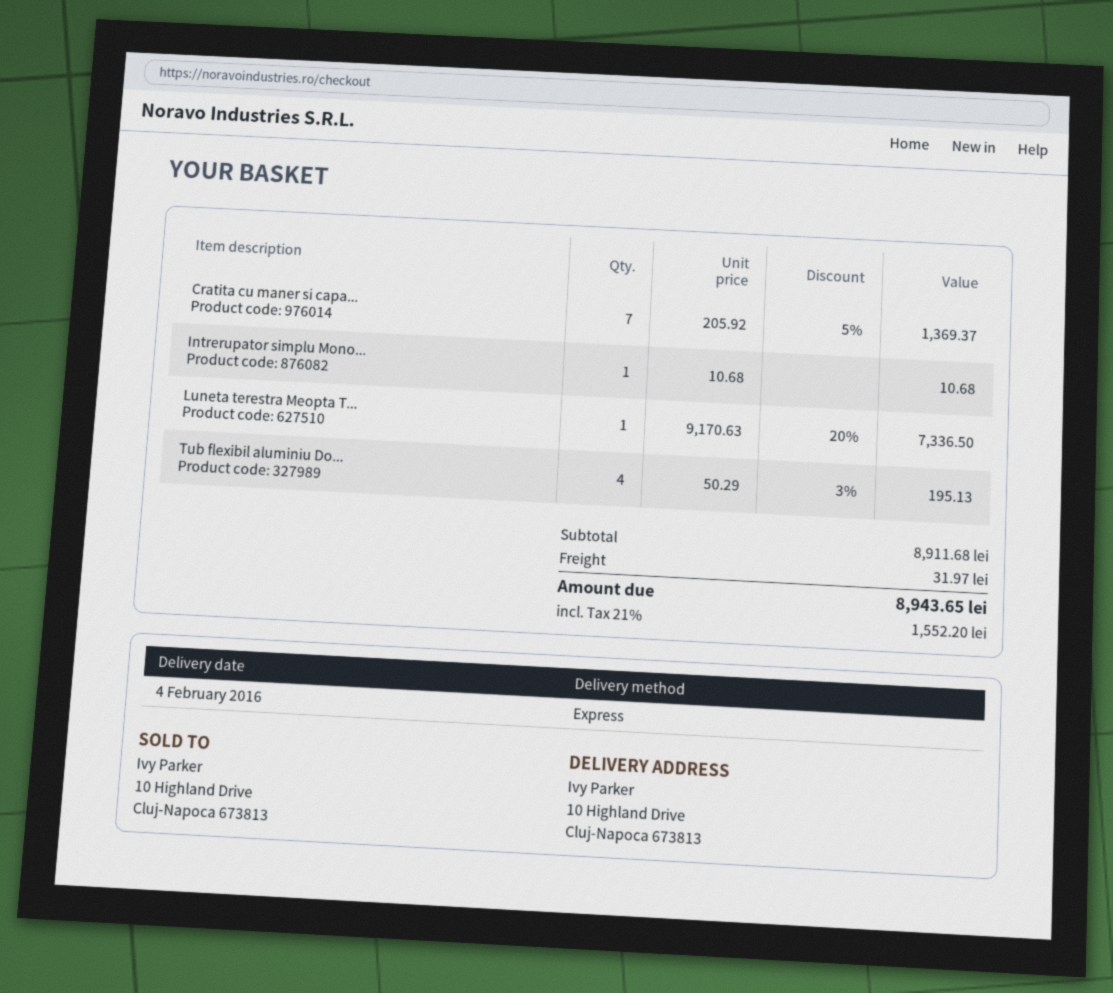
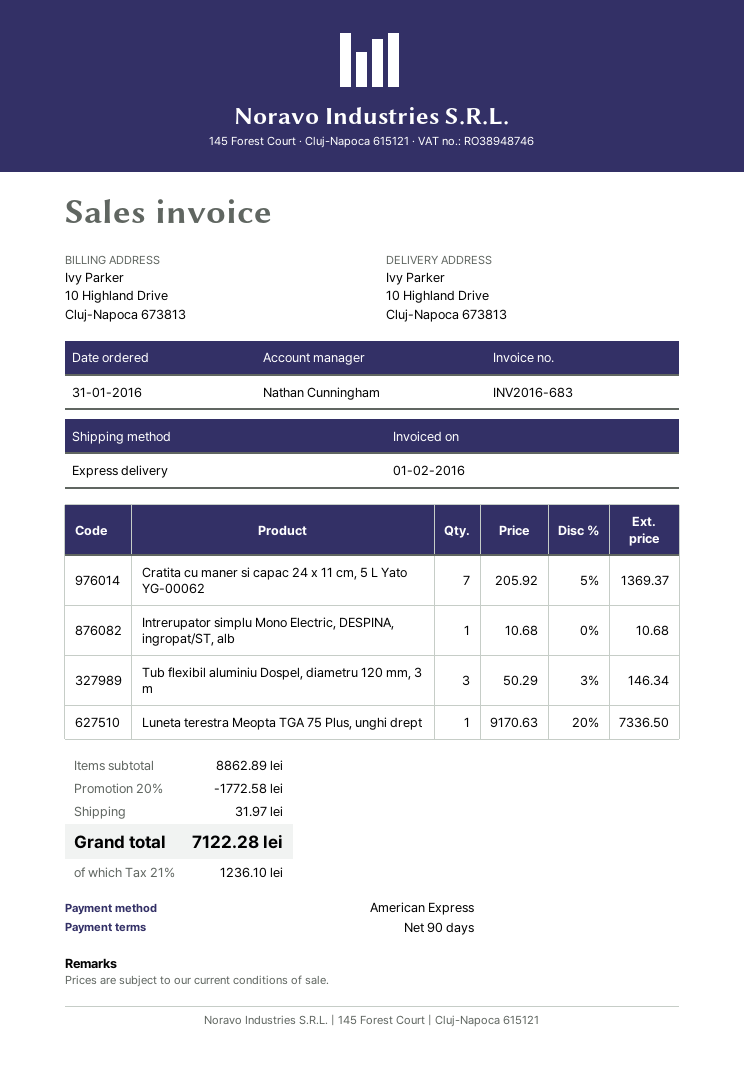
Tub flexibil aluminiu Do...: 4 x 50.29 - 3% = 195.13 -> 3 x 50.29 - 3% = 146.34
subtotal: 8911.68 -> 8862.89
discount: none -> 20% = 1772.58
tax: 21% = 1552.20 -> 21% = 1236.10
total: 8943.65 -> 7122.28

